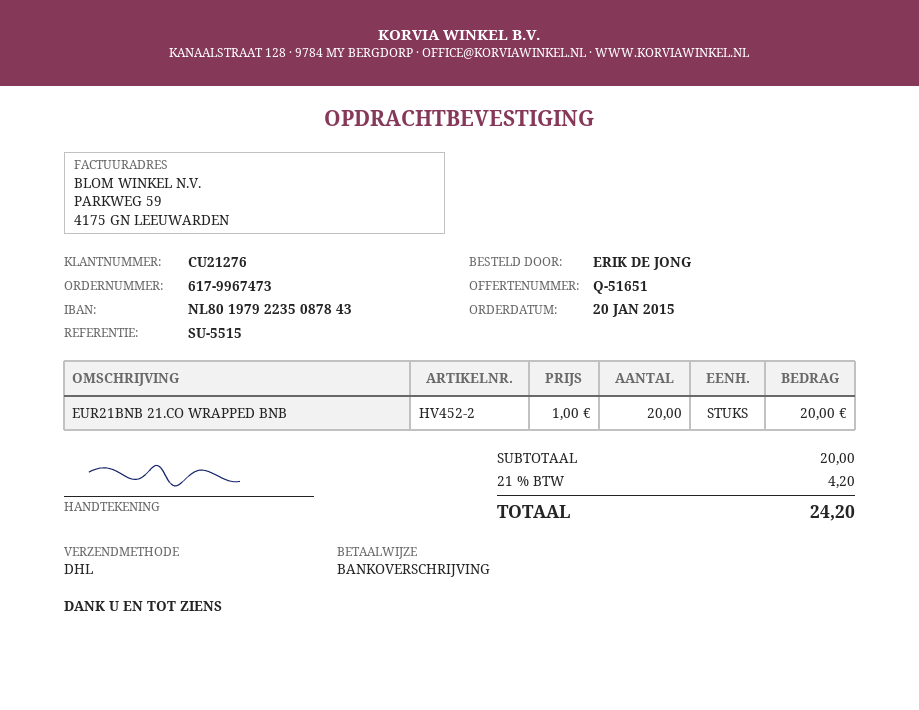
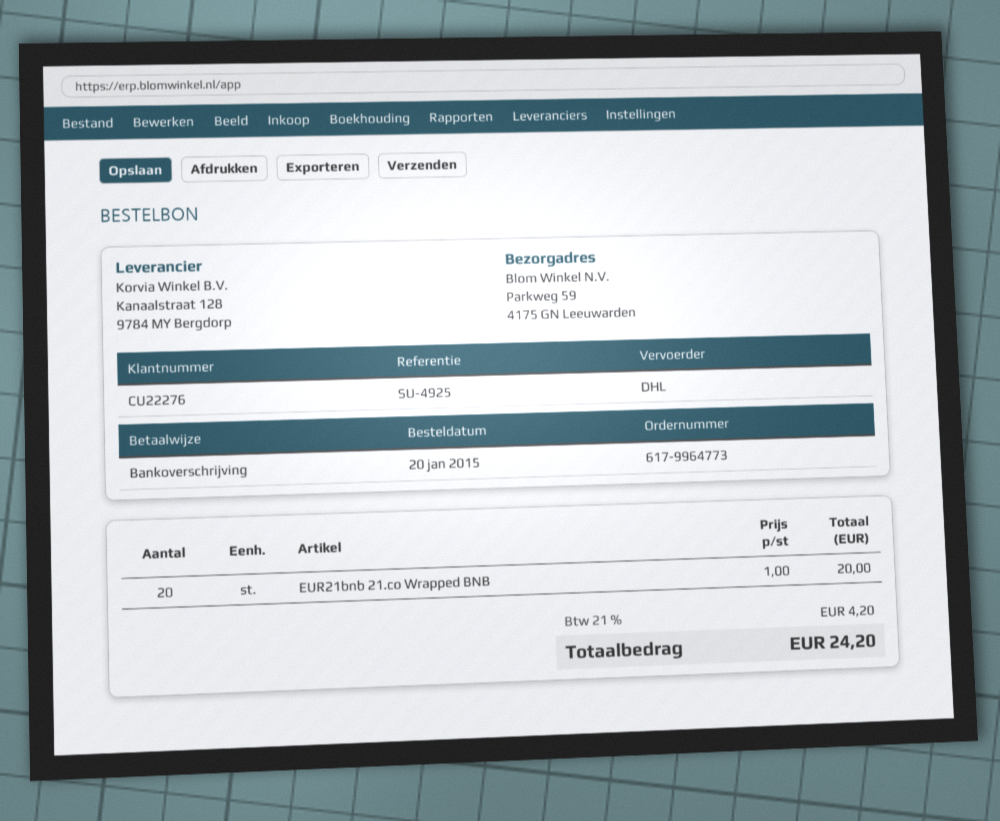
order number: 617-9967473 -> 617-9964773
customer number: CU21276 -> CU22276
reference: SU-5515 -> SU-4925

